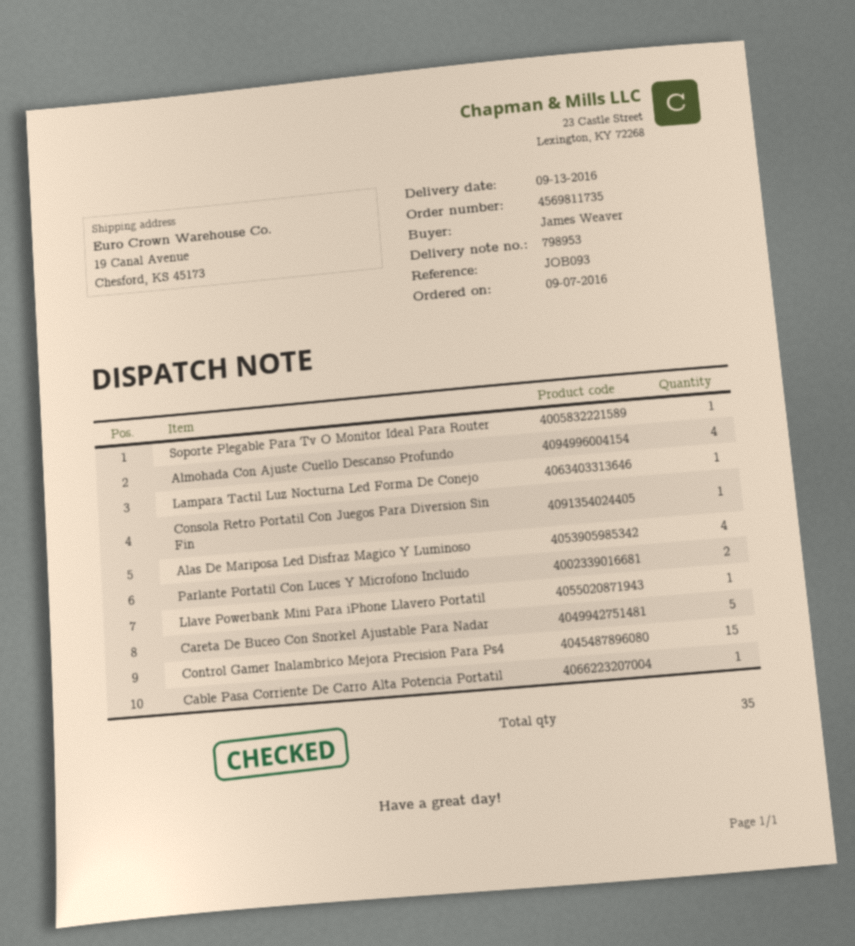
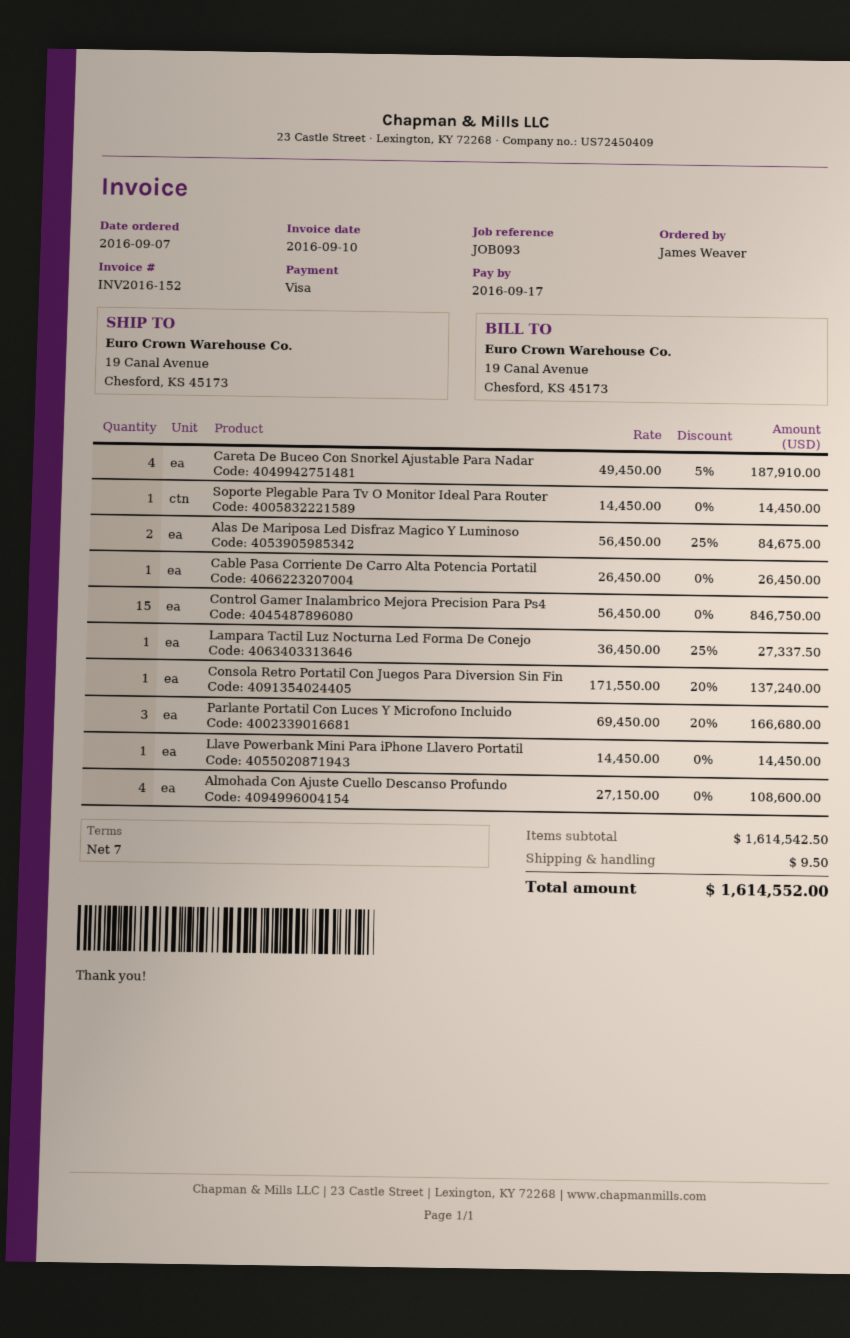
Alas De Mariposa Led Disfraz Magico Y Luminoso: 4 -> 2
Parlante Portatil Con Luces Y Microfono Incluido: 2 -> 3
Careta De Buceo Con Snorkel Ajustable Para Nadar: 5 -> 4

